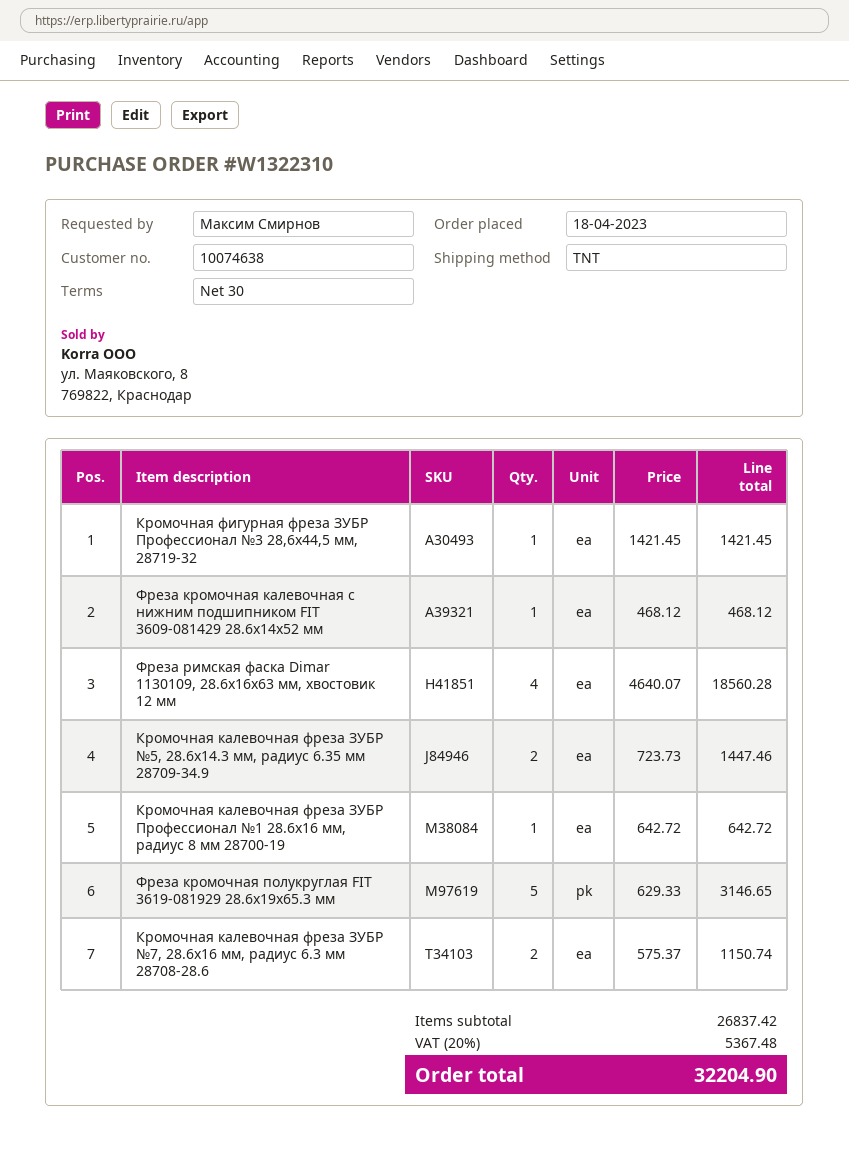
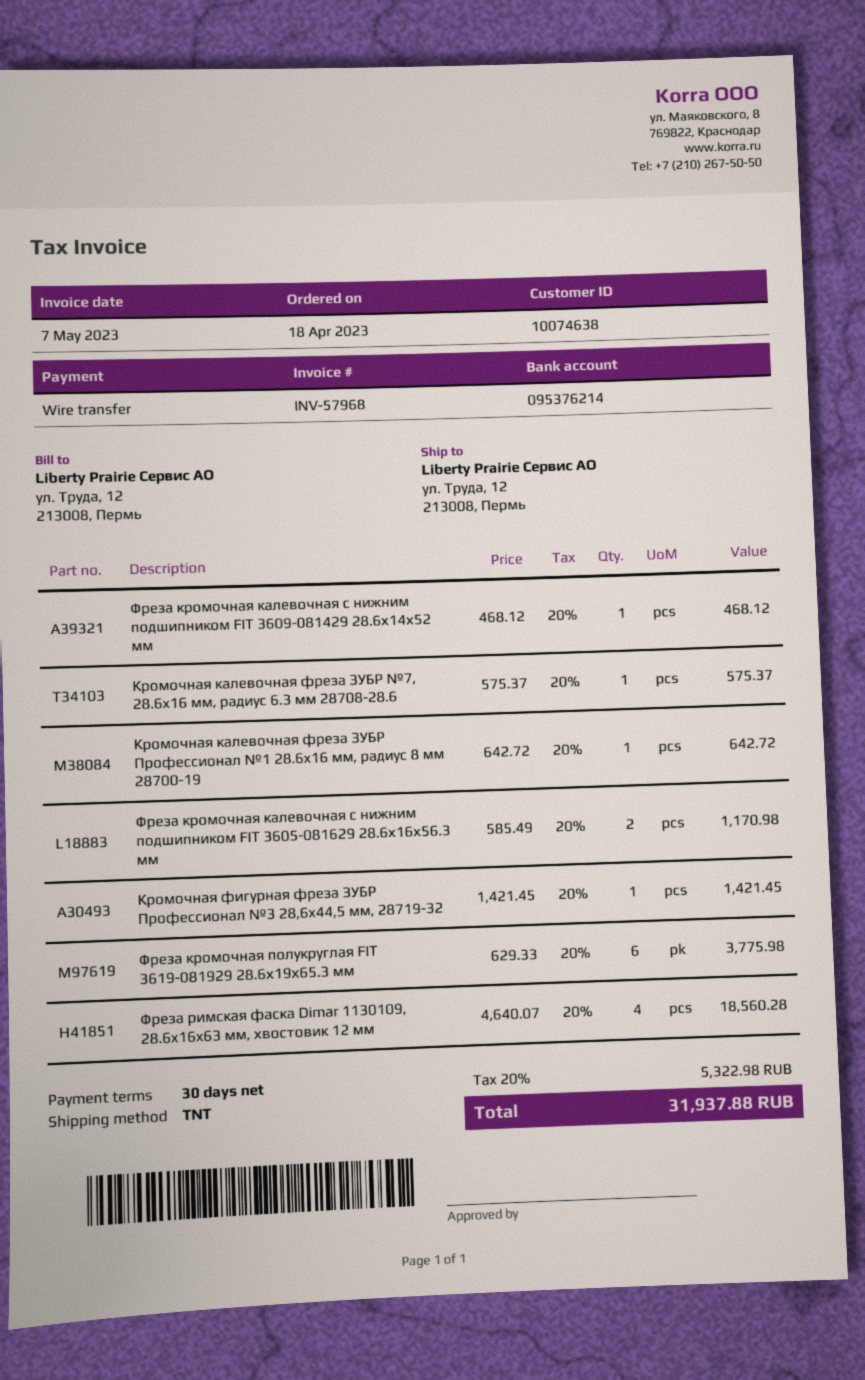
Кромочная калевочная фреза ЗУБР №5, 28.6x14.3 мм, радиус 6.35 мм 28709-34.9: 2 x 723.73 = 1447.46 -> none
Фреза кромочная полукруглая FIT 3619-081929 28.6х19х65.3 мм: 5 x 629.33 = 3146.65 -> 6 x 629.33 = 3775.98
Кромочная калевочная фреза ЗУБР №7, 28.6x16 мм, радиус 6.3 мм 28708-28.6: 2 x 575.37 = 1150.74 -> 1 x 575.37 = 575.37
Фреза кромочная калевочная с нижним подшипником FIT 3605-081629 28.6х16х56.3 мм: none -> 2 x 585.49 = 1170.98
tax: 20% = 5367.48 -> 20% = 5322.98
total: 32204.90 -> 31937.88

